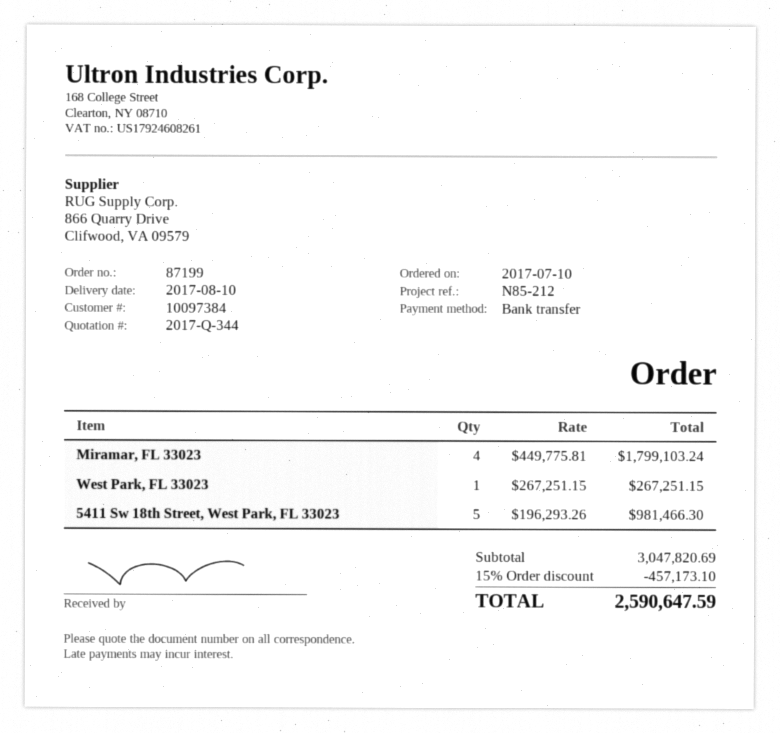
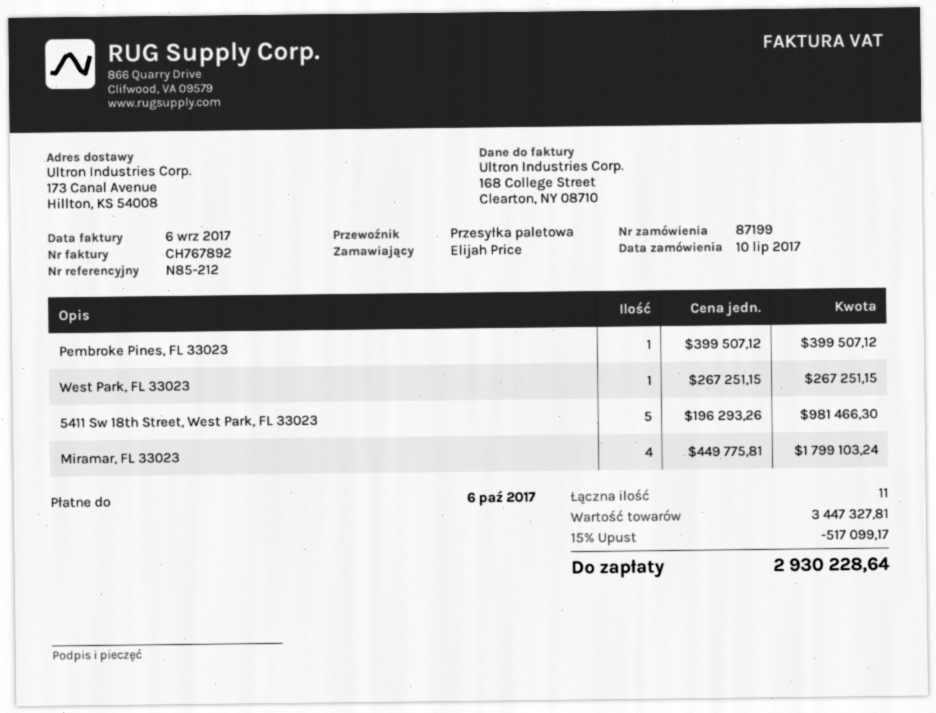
Pembroke Pines, FL 33023: none -> 1 x 399507.12 = 399507.12
subtotal: 3047820.69 -> 3447327.81
discount: 15% = 457173.10 -> 15% = 517099.17
total: 2590647.59 -> 2930228.64

